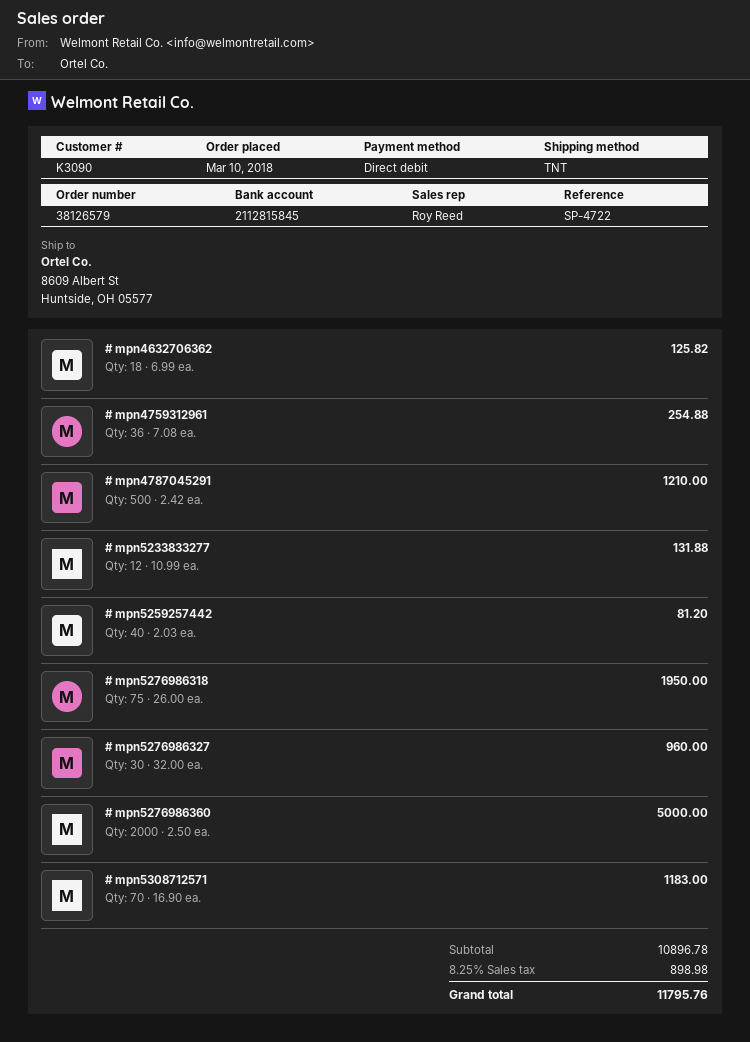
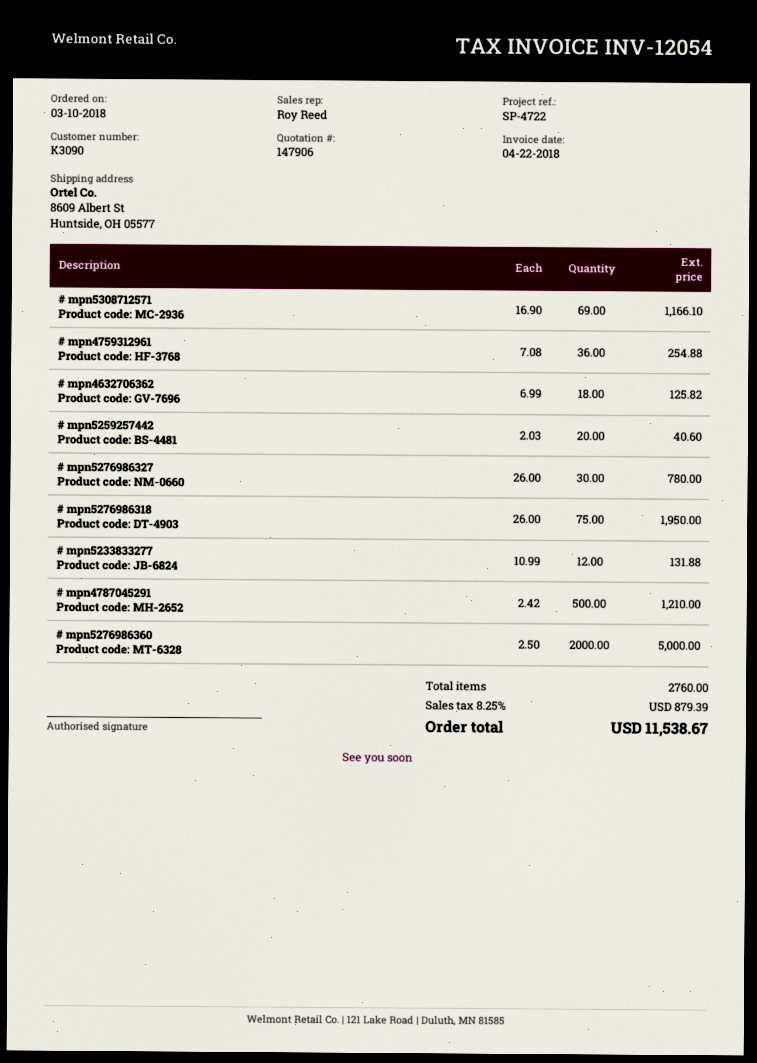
# mpn5259257442: 40 x 2.03 = 81.20 -> 20 x 2.03 = 40.60
# mpn5276986327: 30 x 32.00 = 960.00 -> 30 x 26.00 = 780.00
# mpn5308712571: 70 x 16.90 = 1183.00 -> 69 x 16.90 = 1166.10
tax: 8.25% = 898.98 -> 8.25% = 879.39
total: 11795.76 -> 11538.67

